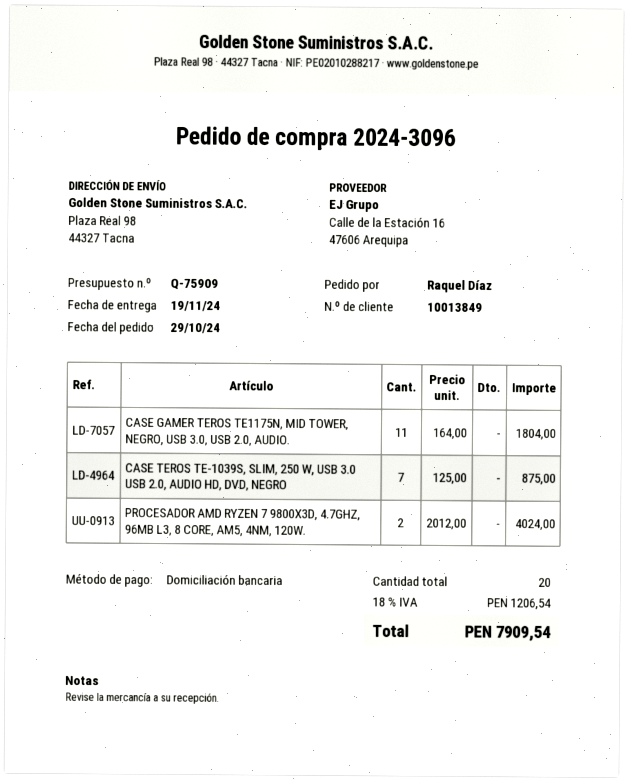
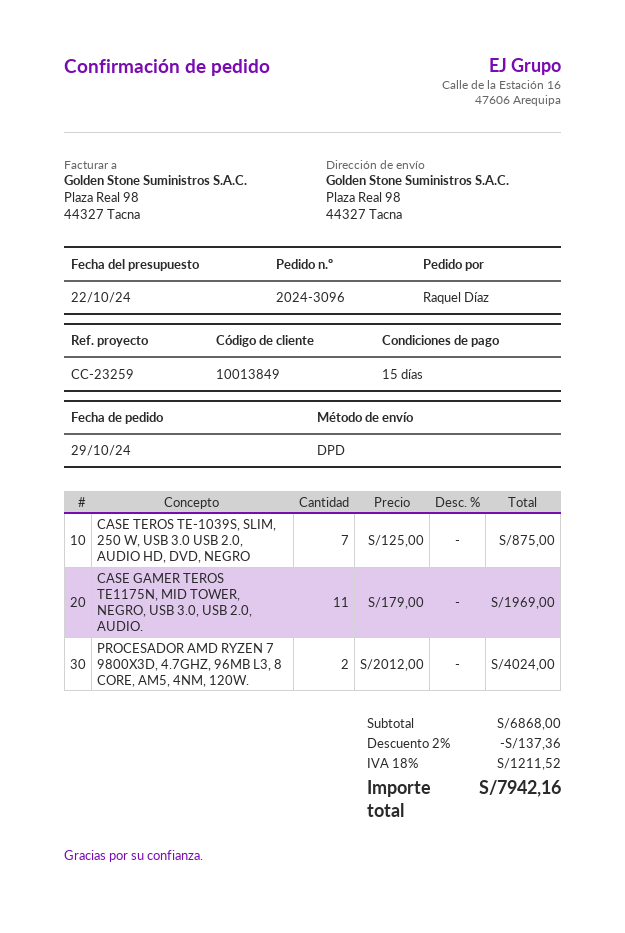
CASE GAMER TEROS TE1175N, MID TOWER, NEGRO, USB 3.0, USB 2.0, AUDIO.: 11 x 164.00 = 1804.00 -> 11 x 179.00 = 1969.00
discount: none -> 2% = 137.36
tax: 18% = 1206.54 -> 18% = 1211.52
total: 7909.54 -> 7942.16

